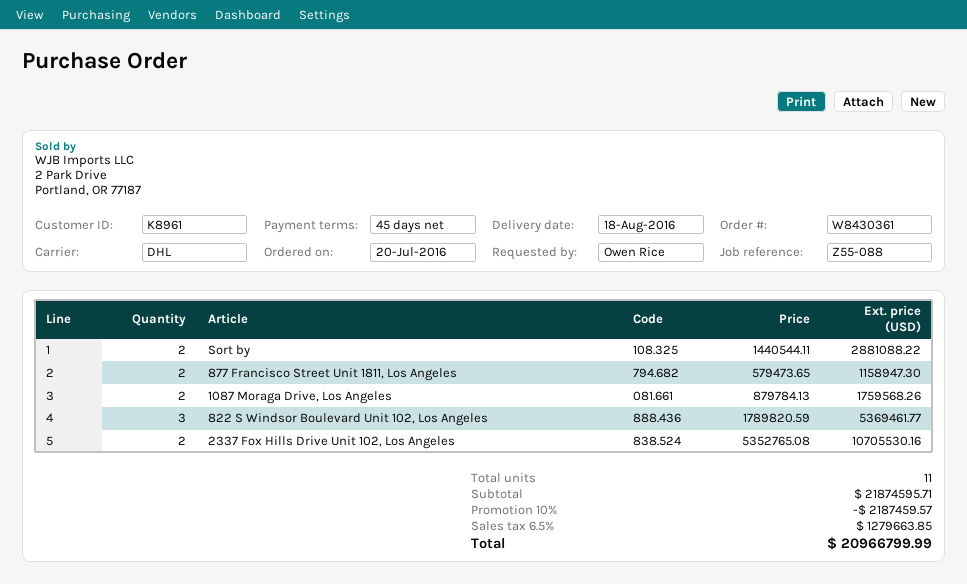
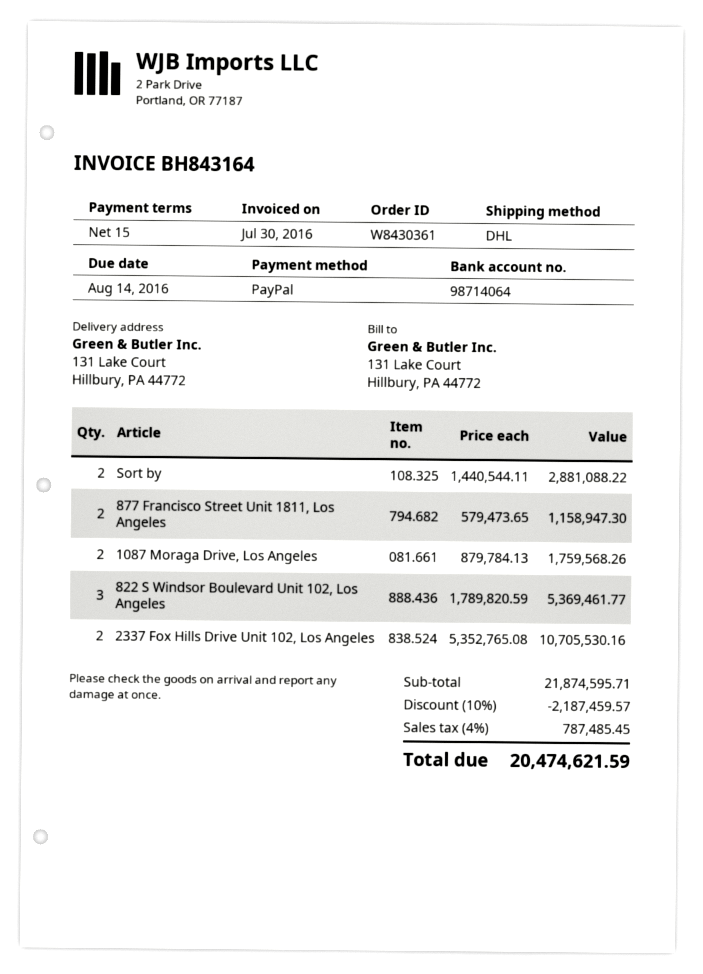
payment terms: 45 days -> 15 days
tax: 6.5% = 1279663.85 -> 4% = 787485.45
total: 20966799.99 -> 20474621.59

